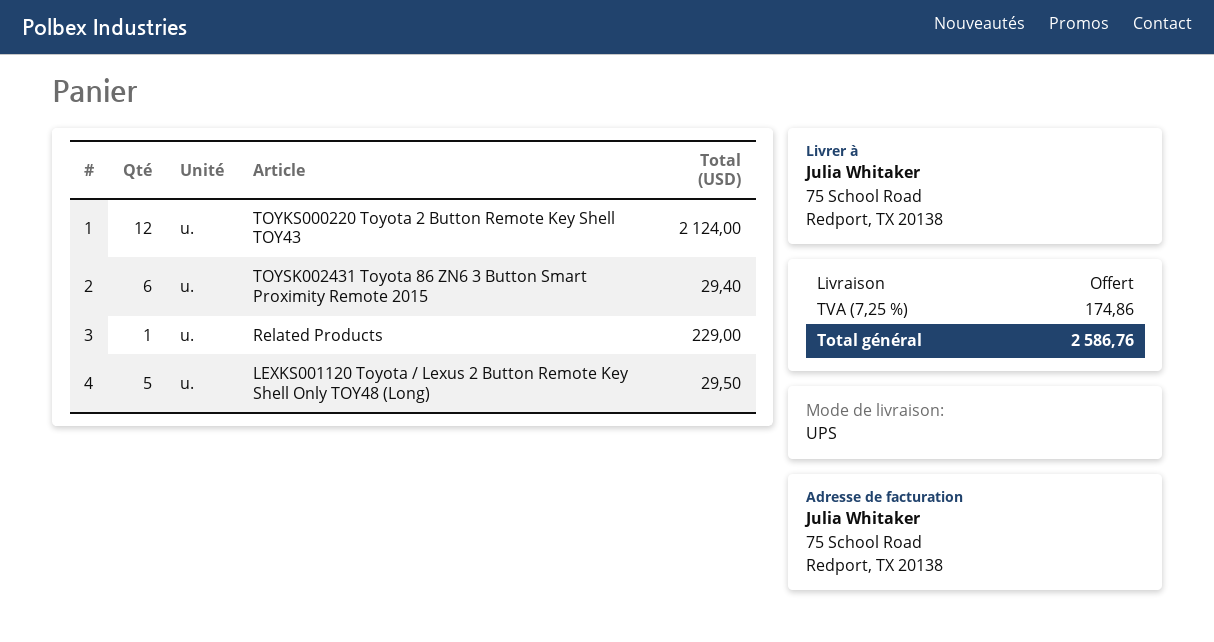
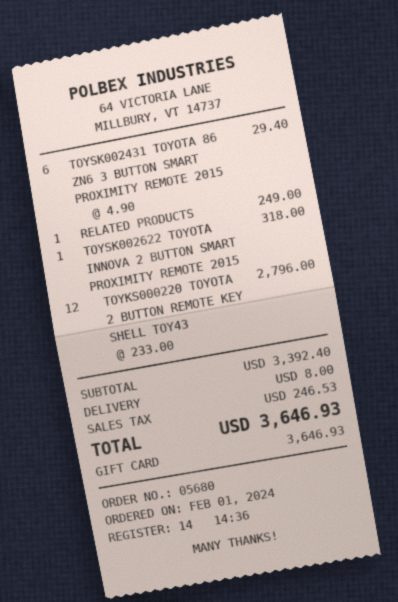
TOYKS000220 Toyota 2 Button Remote Key Shell TOY43: 12 for 2124.00 -> 12 for 2796.00
Related Products: 1 for 229.00 -> 1 for 249.00
LEXKS001120 Toyota / Lexus 2 Button Remote Key Shell Only TOY48 (Long): 5 for 29.50 -> none
TOYSK002622 TOYOTA INNOVA 2 BUTTON SMART PROXIMITY REMOTE 2015: none -> 1 for 318.00
shipping: 0.00 -> 8.00
tax: 174.86 -> 246.53
total: 2586.76 -> 3646.93

